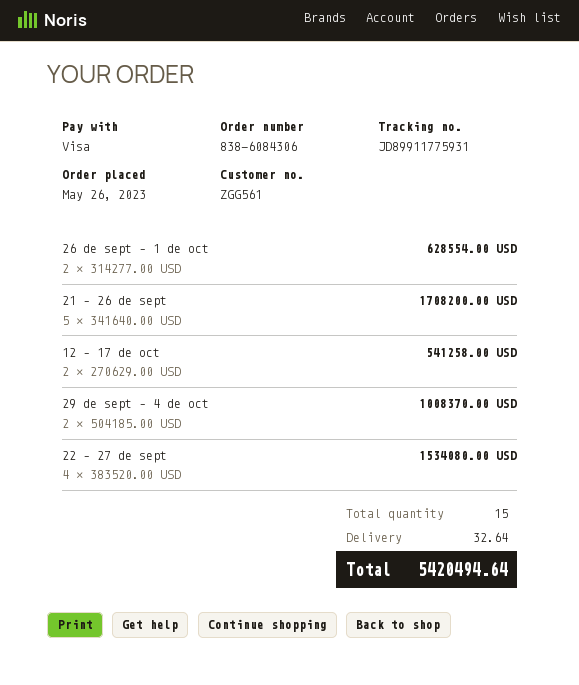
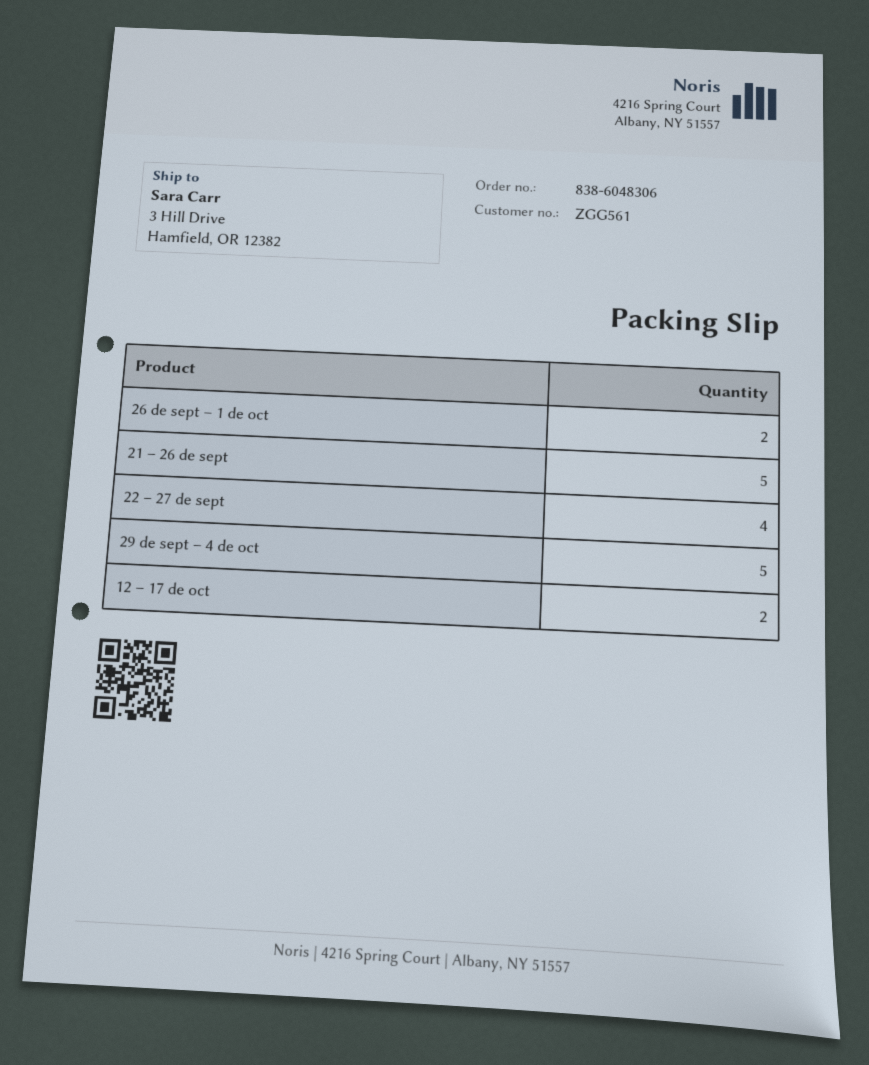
order number: 838-6084306 -> 838-6048306
29 de sept – 4 de oct: 2 -> 5

